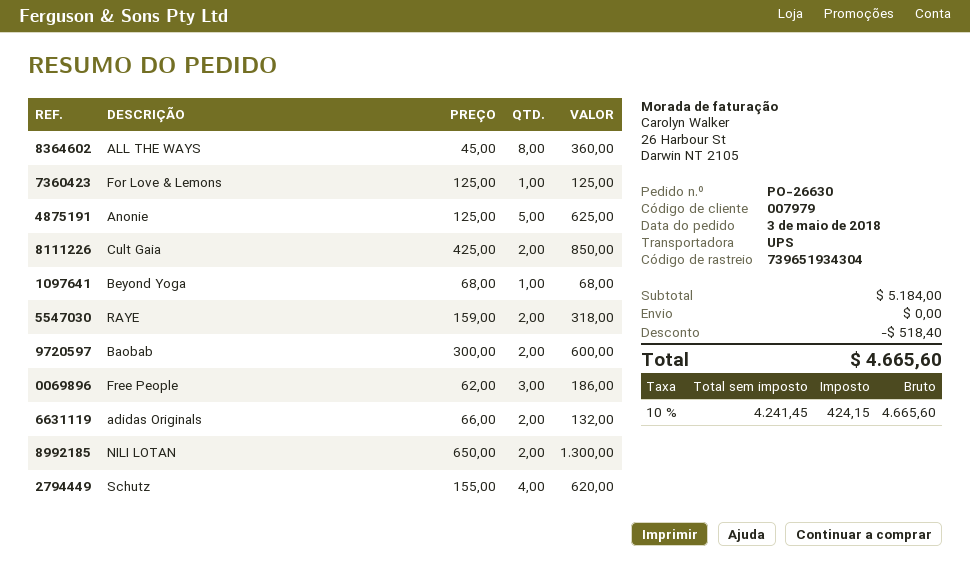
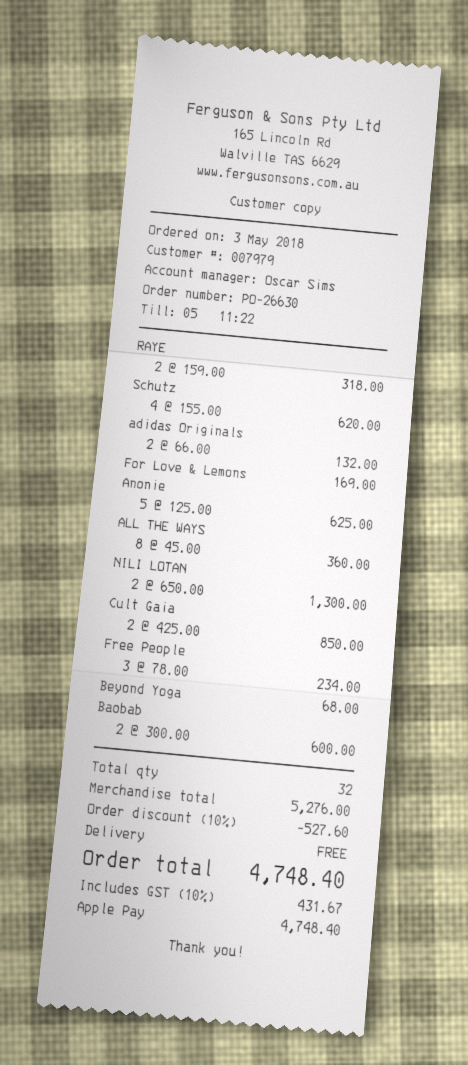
For Love & Lemons: 1 x 125.00 = 125.00 -> 1 x 169.00 = 169.00
Free People: 3 x 62.00 = 186.00 -> 3 x 78.00 = 234.00
subtotal: 5184.00 -> 5276.00
discount: 518.40 -> 527.60
tax: 10% = 424.15 -> 10% = 431.67
total: 4665.60 -> 4748.40

